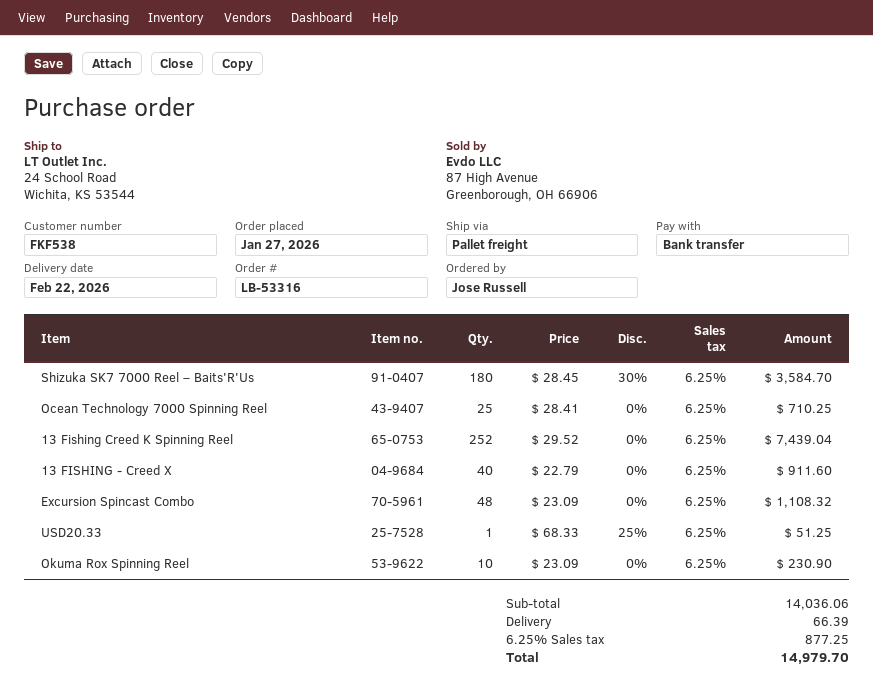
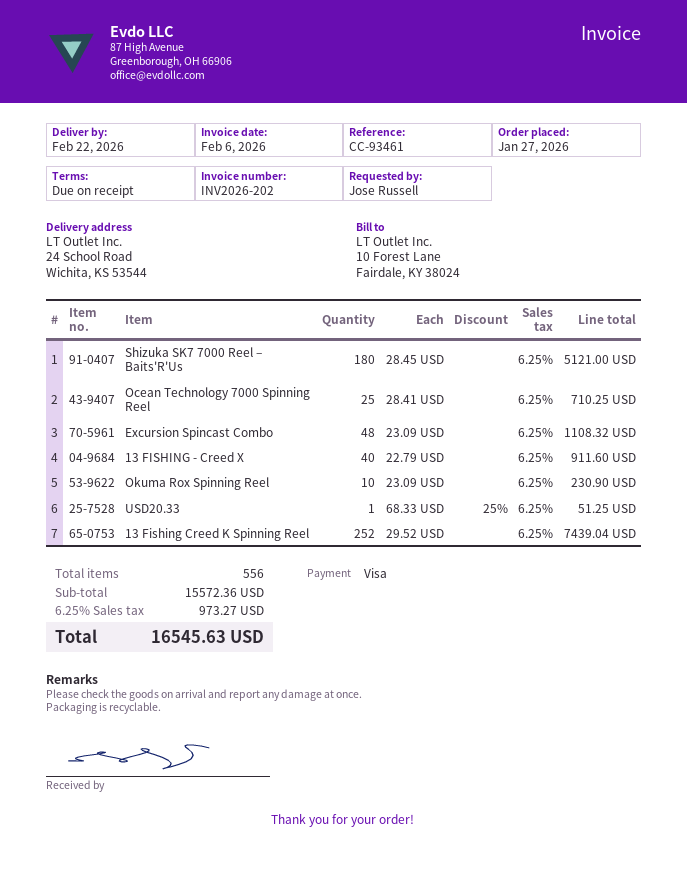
payment method: bank transfer -> Visa
Shizuka SK7 7000 Reel – Baits'R'Us: 180 x 28.45 - 30% = 3584.70 -> 180 x 28.45 = 5121.00
subtotal: 14036.06 -> 15572.36
shipping: 66.39 -> none
tax: 6.25% = 877.25 -> 6.25% = 973.27
total: 14979.70 -> 16545.63

